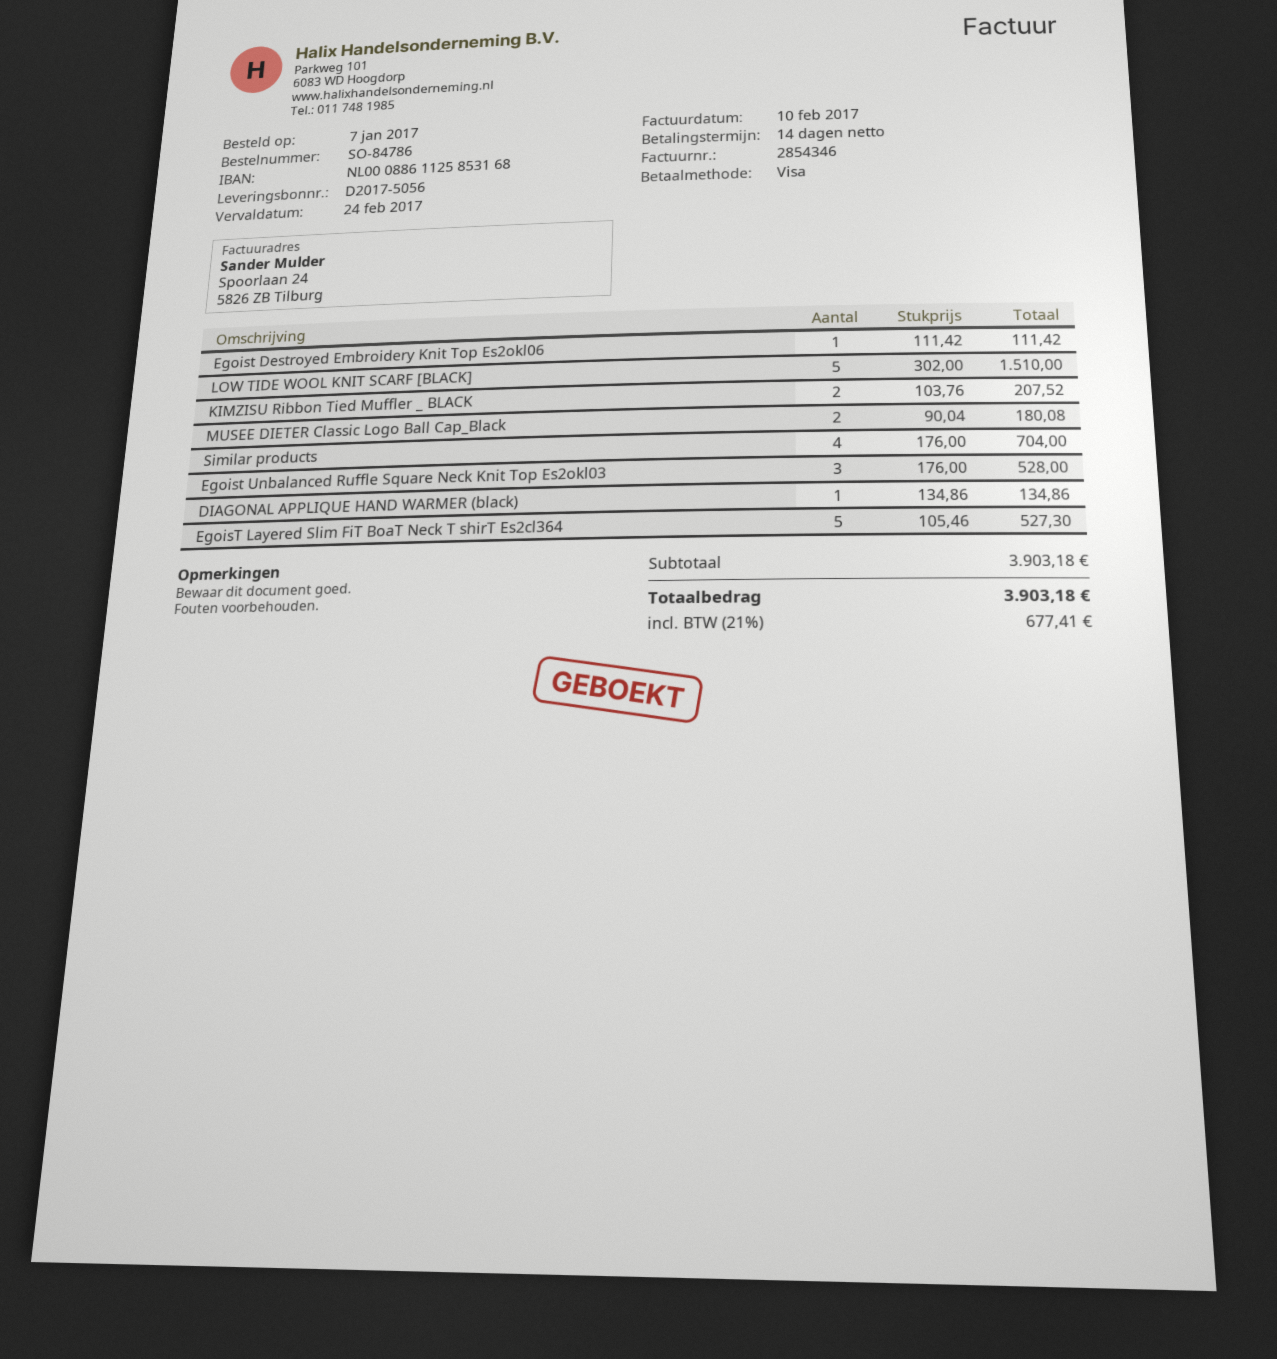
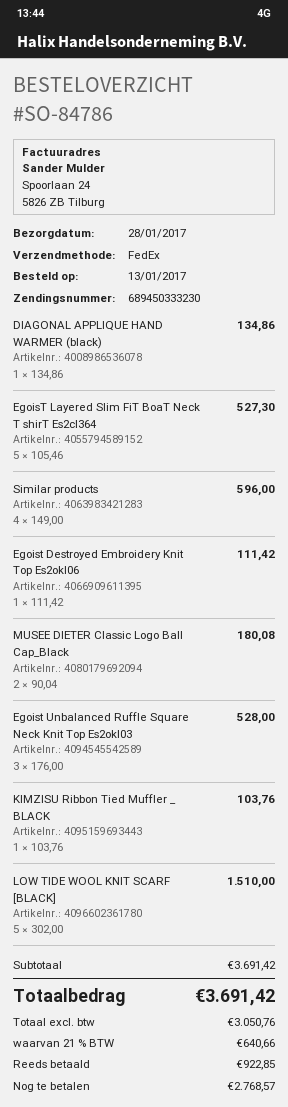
order date: 2017-01-07 -> 2017-01-13
KIMZISU Ribbon Tied Muffler _ BLACK: 2 x 103.76 = 207.52 -> 1 x 103.76 = 103.76
Similar products: 4 x 176.00 = 704.00 -> 4 x 149.00 = 596.00
subtotal: 3903.18 -> 3691.42
tax: 21% = 677.41 -> 21% = 640.66
total: 3903.18 -> 3691.42

